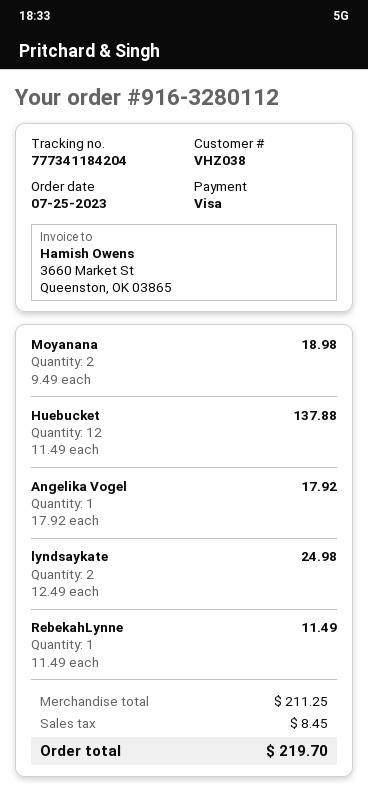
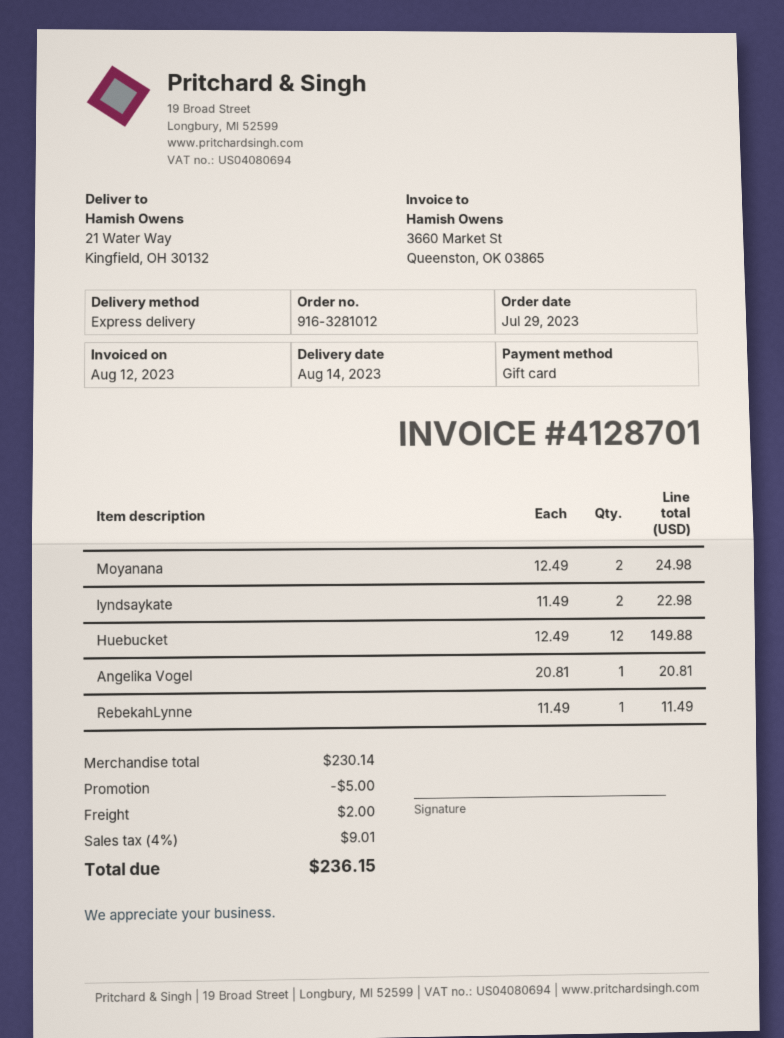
order number: 916-3280112 -> 916-3281012
order date: 2023-07-25 -> 2023-07-29
payment method: Visa -> gift card
Moyanana: 2 x 9.49 = 18.98 -> 2 x 12.49 = 24.98
Huebucket: 12 x 11.49 = 137.88 -> 12 x 12.49 = 149.88
Angelika Vogel: 1 x 17.92 = 17.92 -> 1 x 20.81 = 20.81
lyndsaykate: 2 x 12.49 = 24.98 -> 2 x 11.49 = 22.98
subtotal: 211.25 -> 230.14
discount: none -> 5.00
shipping: none -> 2.00
tax: 8.45 -> 9.01
total: 219.70 -> 236.15

